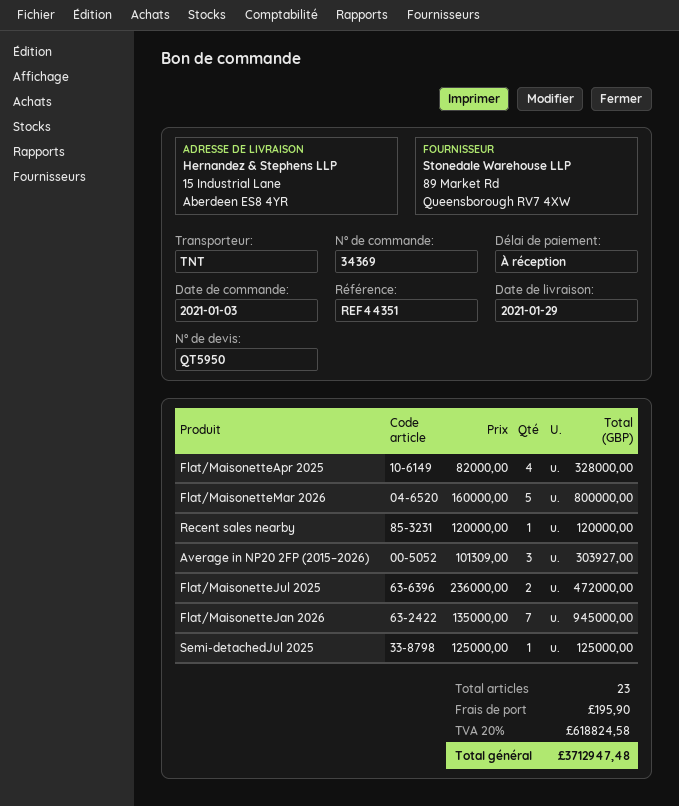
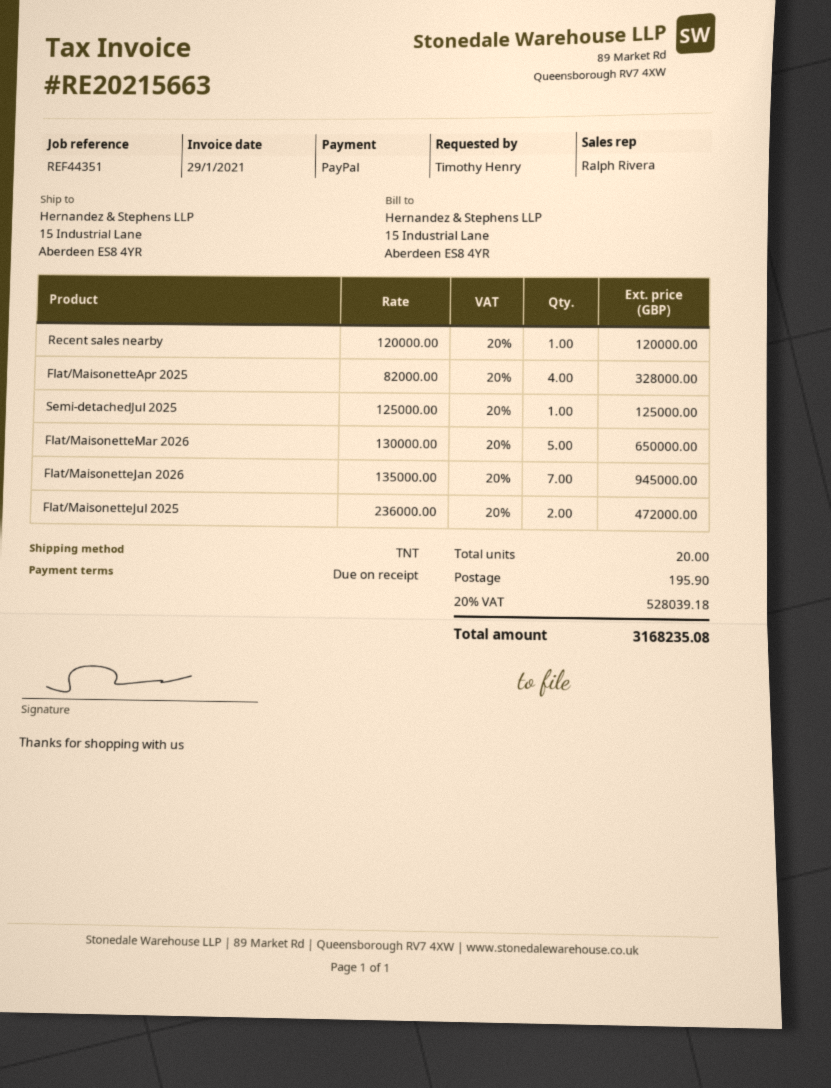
Flat/MaisonetteMar 2026: 5 x 160000.00 = 800000.00 -> 5 x 130000.00 = 650000.00
Average in NP20 2FP (2015–2026): 3 x 101309.00 = 303927.00 -> none
total quantity: 23 -> 20
tax: 20% = 618824.58 -> 20% = 528039.18
total: 3712947.48 -> 3168235.08

